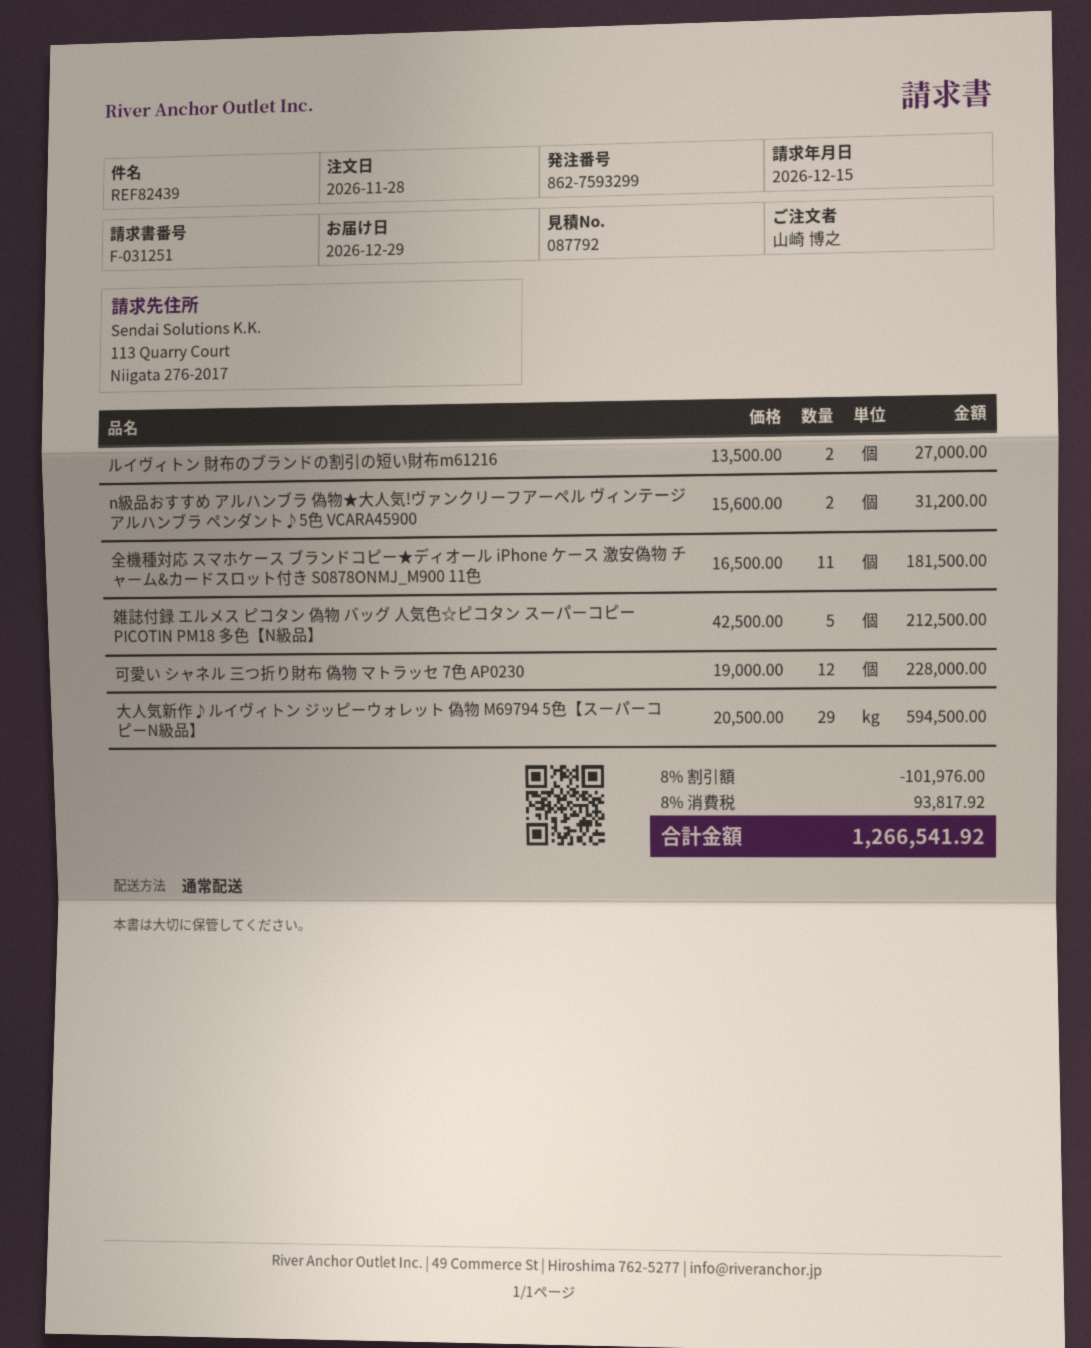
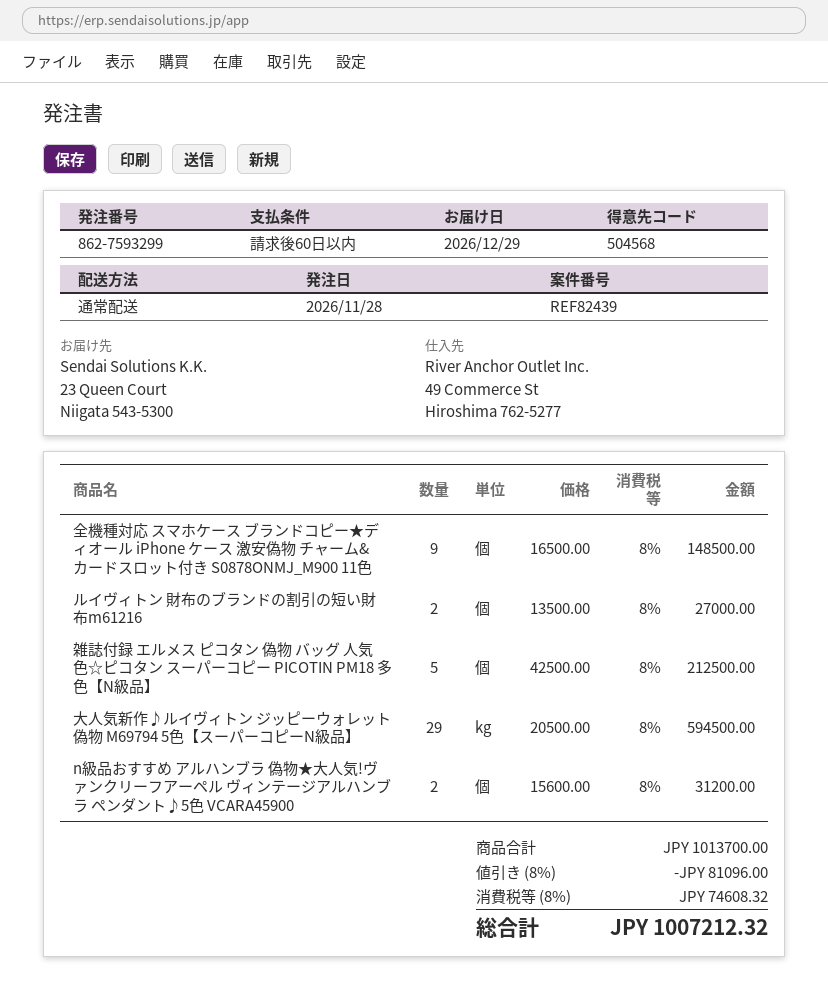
全機種対応 スマホケース ブランドコピー★ディオール iPhone ケース 激安偽物 チャーム&カードスロット付き S0878ONMJ_M900 11色: 11 x 16500.00 = 181500.00 -> 9 x 16500.00 = 148500.00
可愛い シャネル 三つ折り財布 偽物 マトラッセ 7色 AP0230: 12 x 19000.00 = 228000.00 -> none
discount: 8% = 101976.00 -> 8% = 81096.00
tax: 8% = 93817.92 -> 8% = 74608.32
total: 1266541.92 -> 1007212.32

